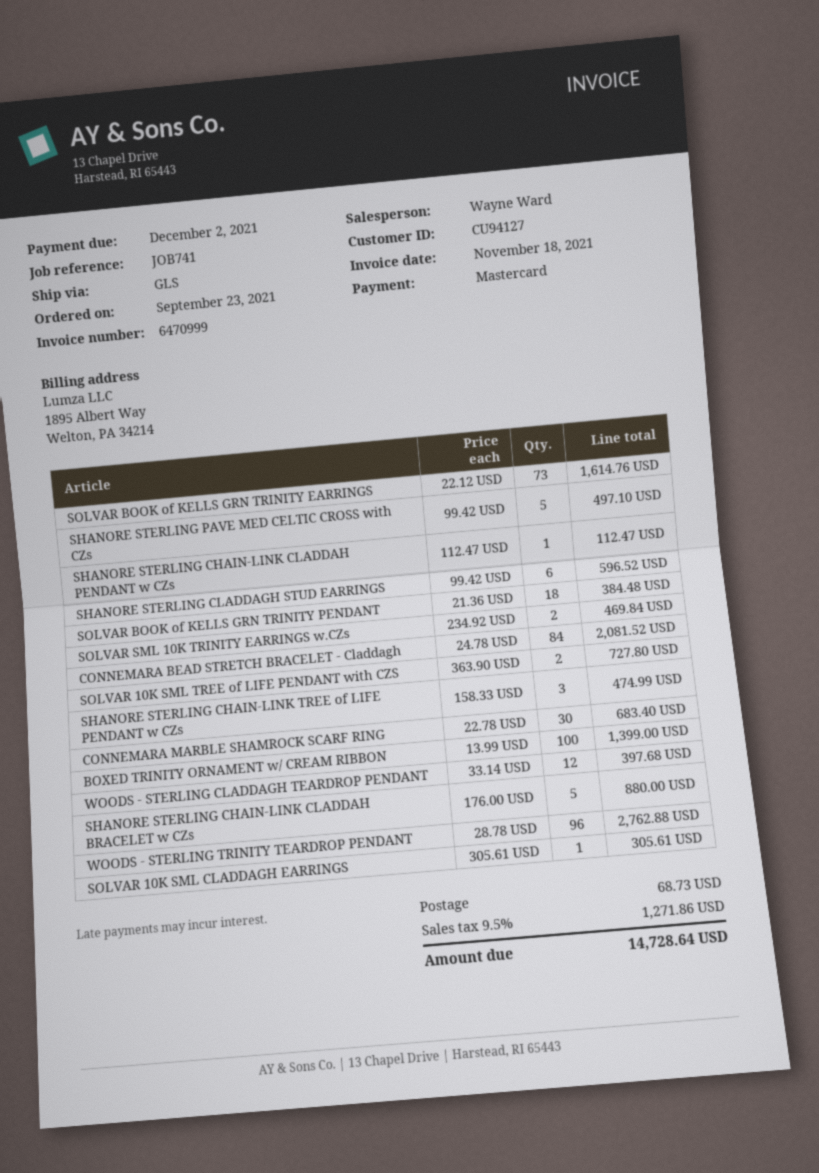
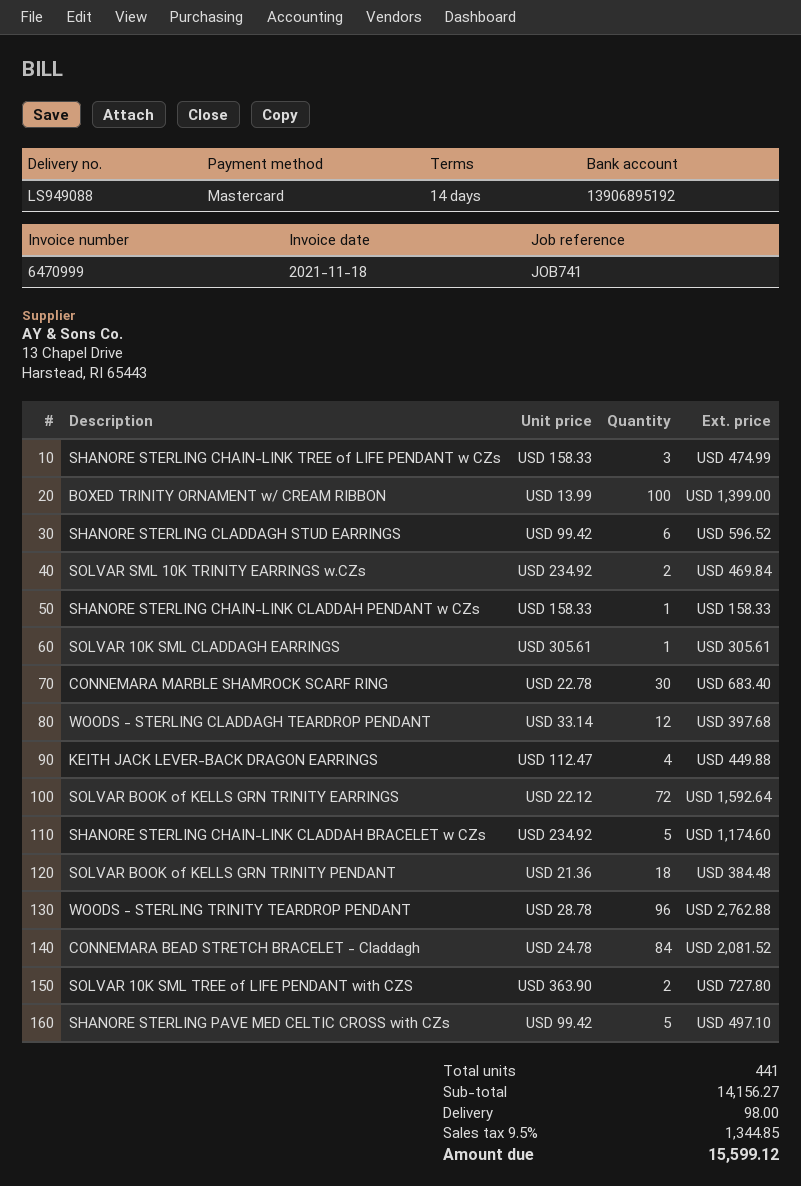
SOLVAR BOOK of KELLS GRN TRINITY EARRINGS: 73 x 22.12 = 1614.76 -> 72 x 22.12 = 1592.64
SHANORE STERLING CHAIN-LINK CLADDAH PENDANT w CZs: 1 x 112.47 = 112.47 -> 1 x 158.33 = 158.33
SHANORE STERLING CHAIN-LINK CLADDAH BRACELET w CZs: 5 x 176.00 = 880.00 -> 5 x 234.92 = 1174.60
KEITH JACK LEVER-BACK DRAGON EARRINGS: none -> 4 x 112.47 = 449.88
shipping: 68.73 -> 98.00
tax: 9.5% = 1271.86 -> 9.5% = 1344.85
total: 14728.64 -> 15599.12

